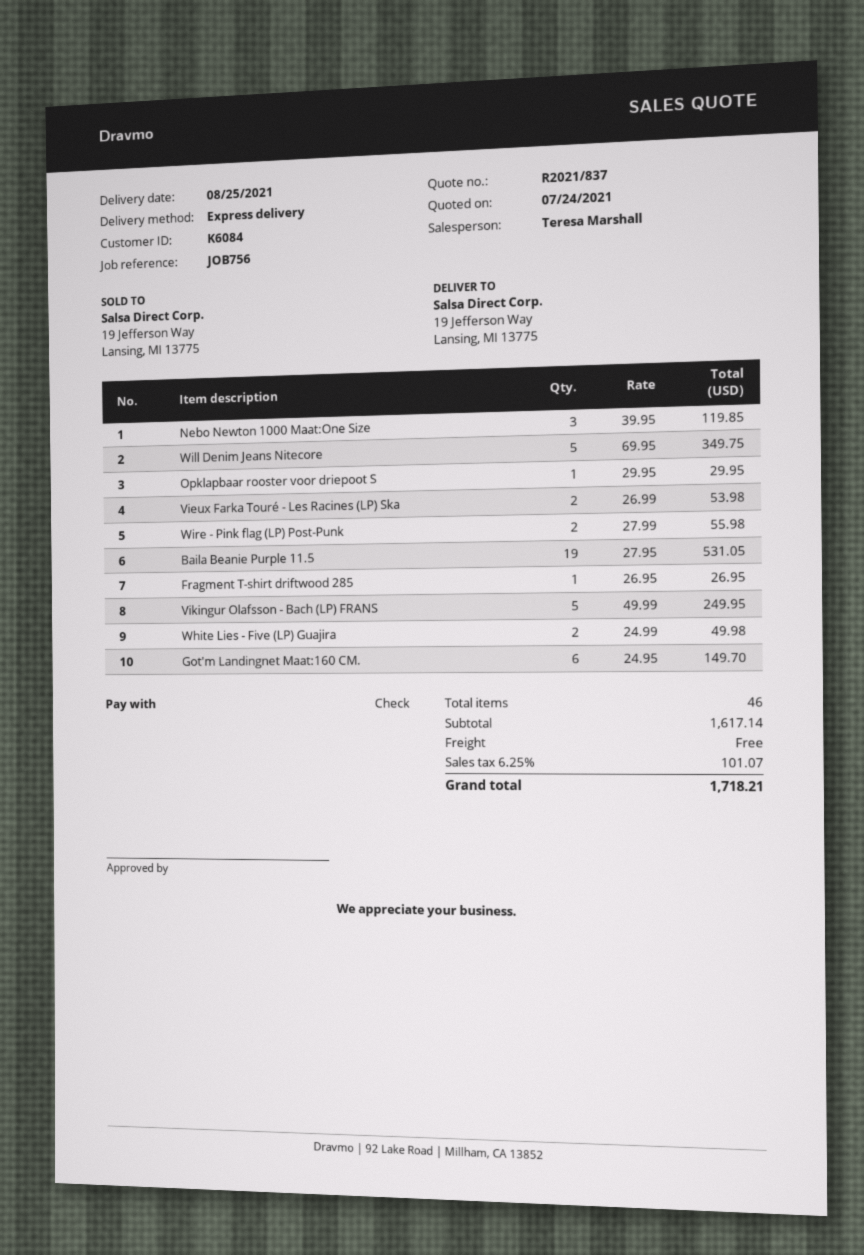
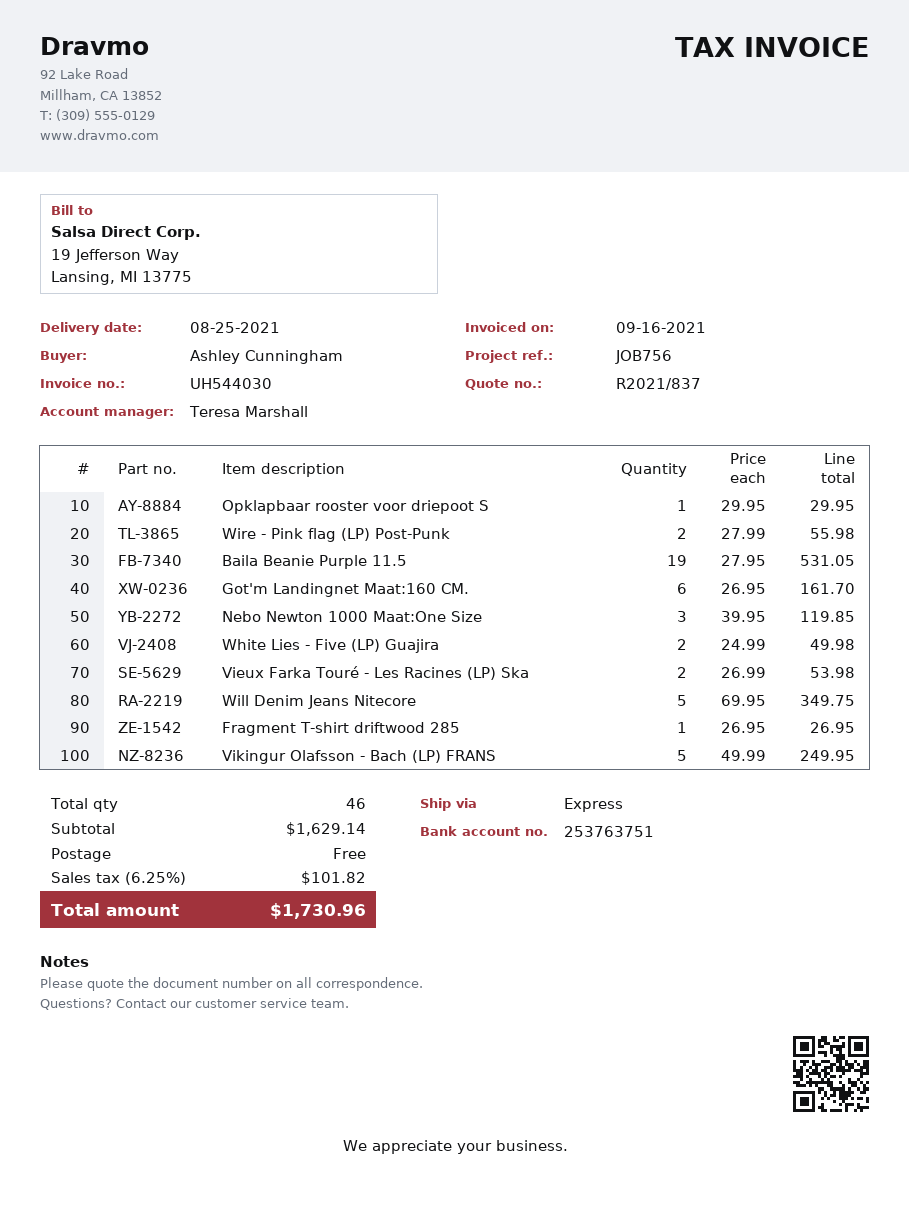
Got'm Landingnet Maat:160 CM.: 6 x 24.95 = 149.70 -> 6 x 26.95 = 161.70
subtotal: 1617.14 -> 1629.14
tax: 6.25% = 101.07 -> 6.25% = 101.82
total: 1718.21 -> 1730.96

